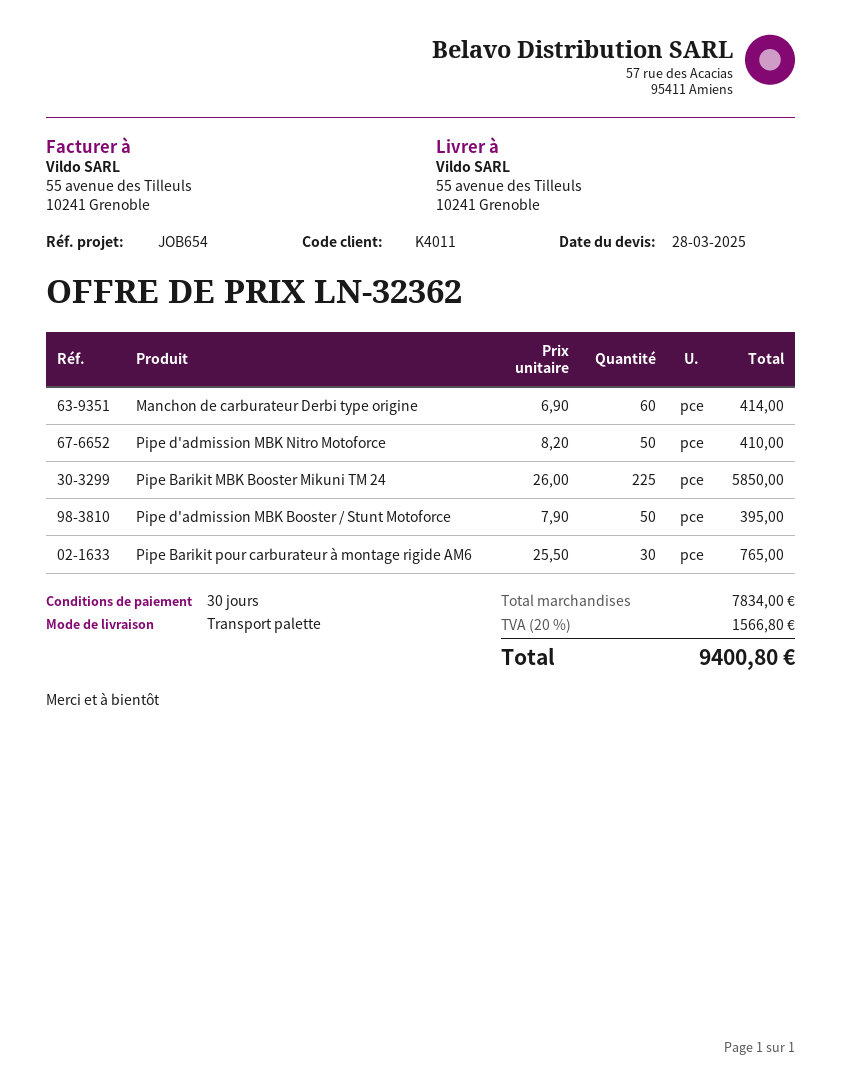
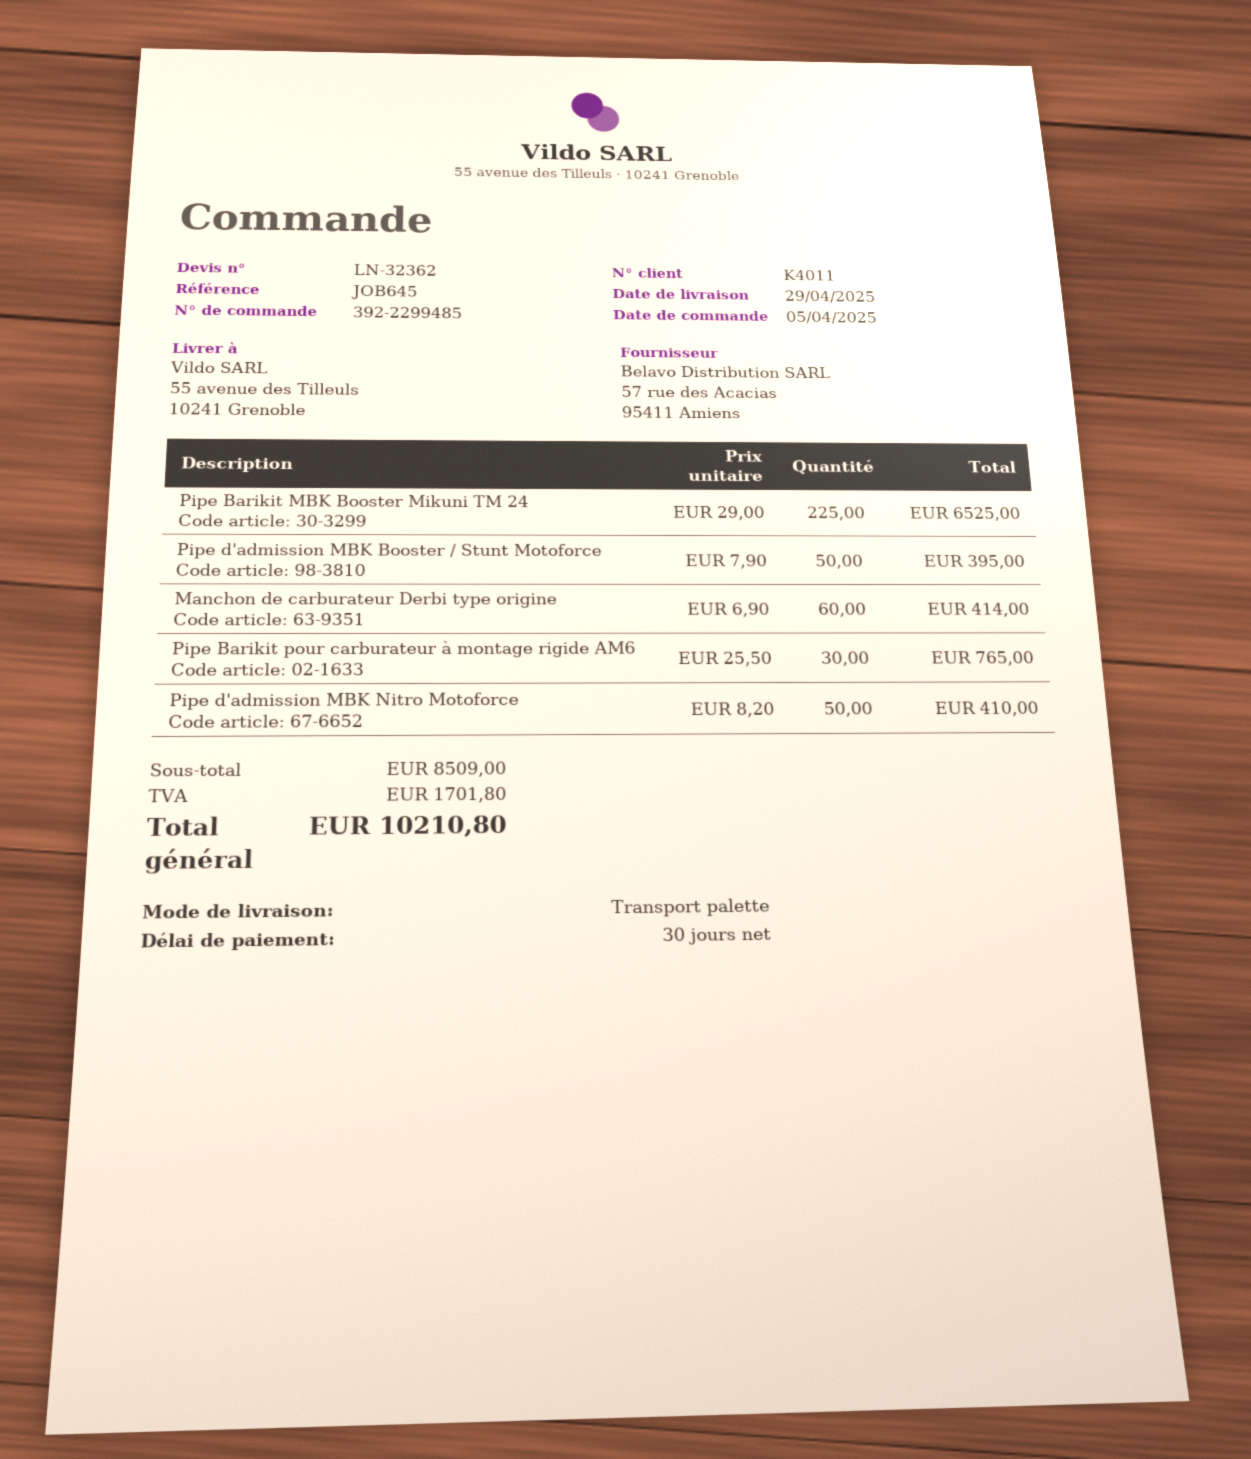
reference: JOB654 -> JOB645
Pipe Barikit MBK Booster Mikuni TM 24: 225 x 26.00 = 5850.00 -> 225 x 29.00 = 6525.00
subtotal: 7834.00 -> 8509.00
tax: 1566.80 -> 1701.80
total: 9400.80 -> 10210.80

